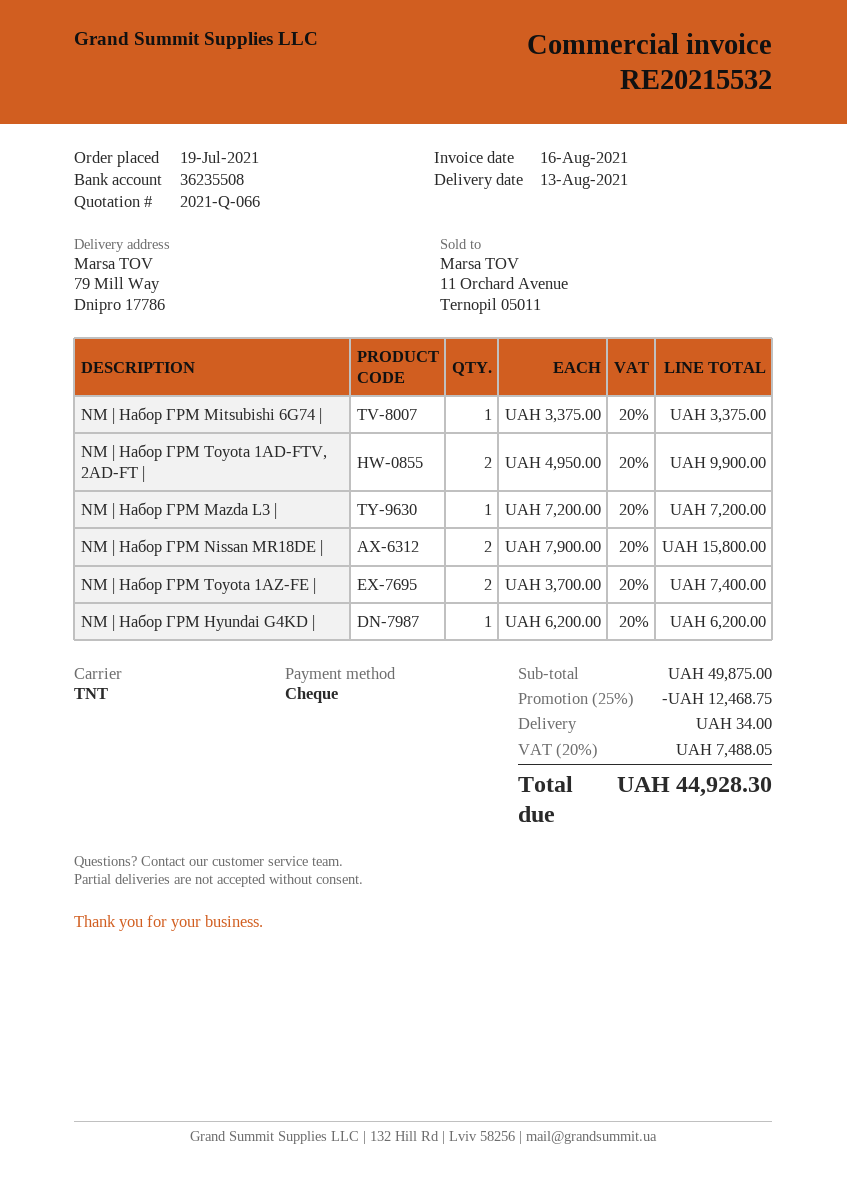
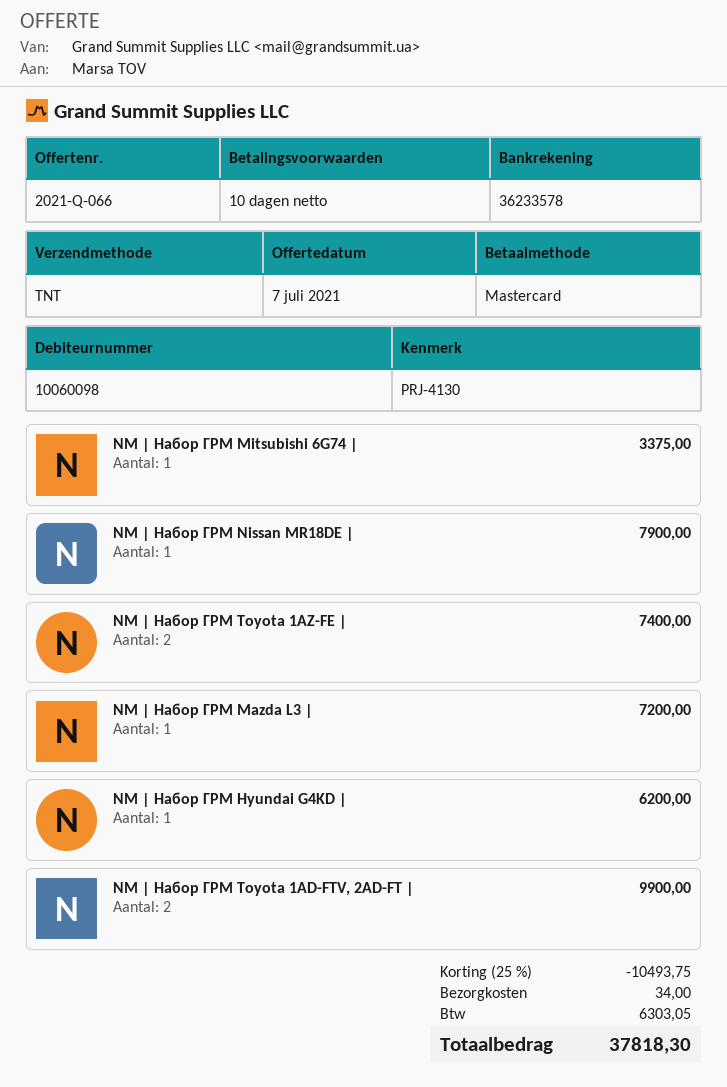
payment method: cheque -> Mastercard
bank account: 36235508 -> 36233578
NM | Набор ГРМ Nissan MR18DE |: 2 for 15800.00 -> 1 for 7900.00
discount: 25% = 12468.75 -> 25% = 10493.75
tax: 7488.05 -> 6303.05
total: 44928.30 -> 37818.30

